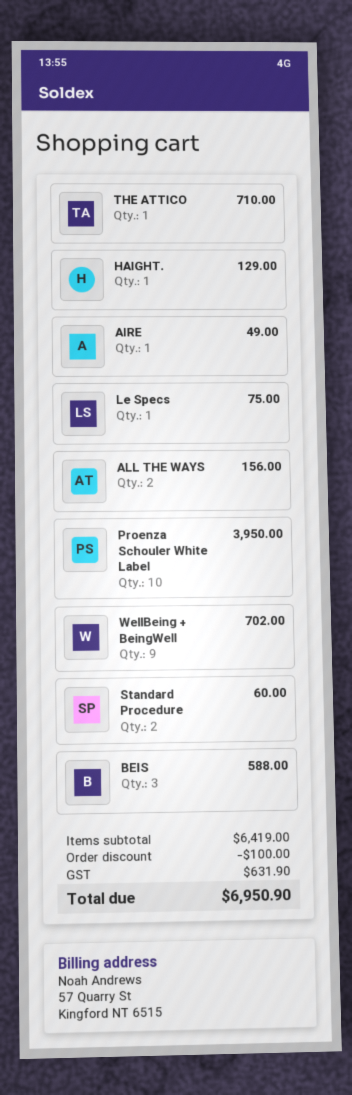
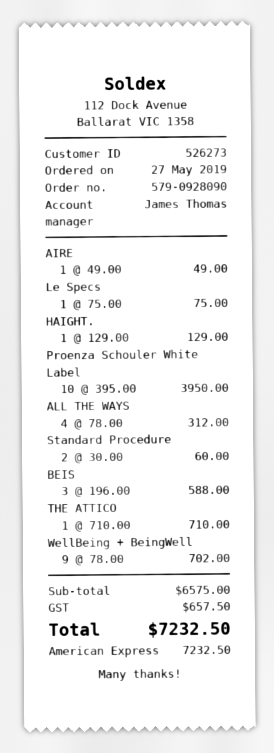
ALL THE WAYS: 2 for 156.00 -> 4 for 312.00
subtotal: 6419.00 -> 6575.00
discount: 100.00 -> none
tax: 631.90 -> 657.50
total: 6950.90 -> 7232.50

